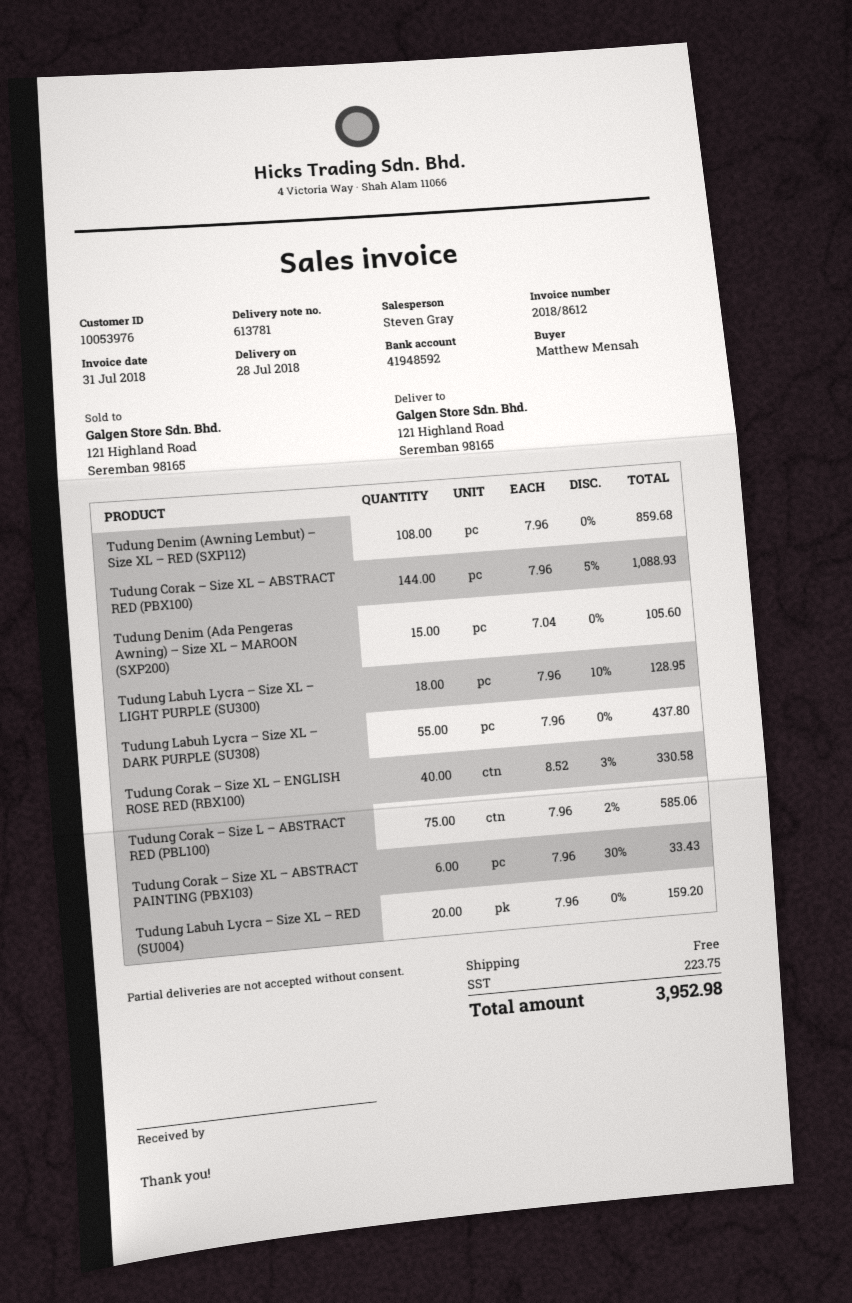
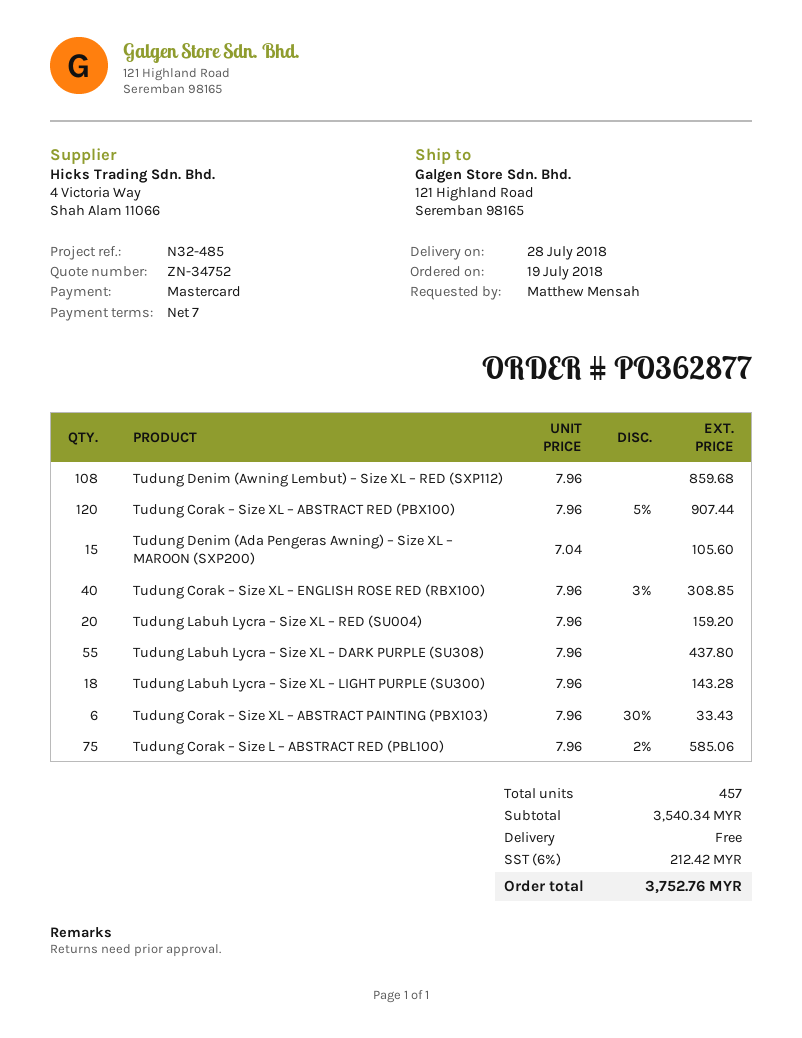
Tudung Corak – Size XL – ABSTRACT RED (PBX100): 144 x 7.96 - 5% = 1088.93 -> 120 x 7.96 - 5% = 907.44
Tudung Labuh Lycra – Size XL – LIGHT PURPLE (SU300): 18 x 7.96 - 10% = 128.95 -> 18 x 7.96 = 143.28
Tudung Corak – Size XL – ENGLISH ROSE RED (RBX100): 40 x 8.52 - 3% = 330.58 -> 40 x 7.96 - 3% = 308.85
tax: 223.75 -> 212.42
total: 3952.98 -> 3752.76

